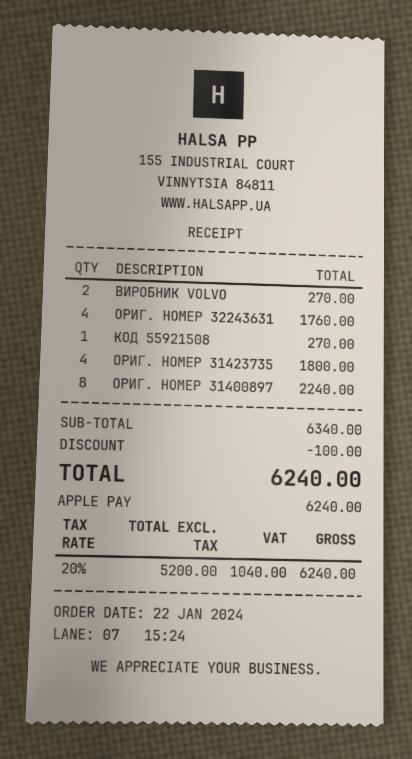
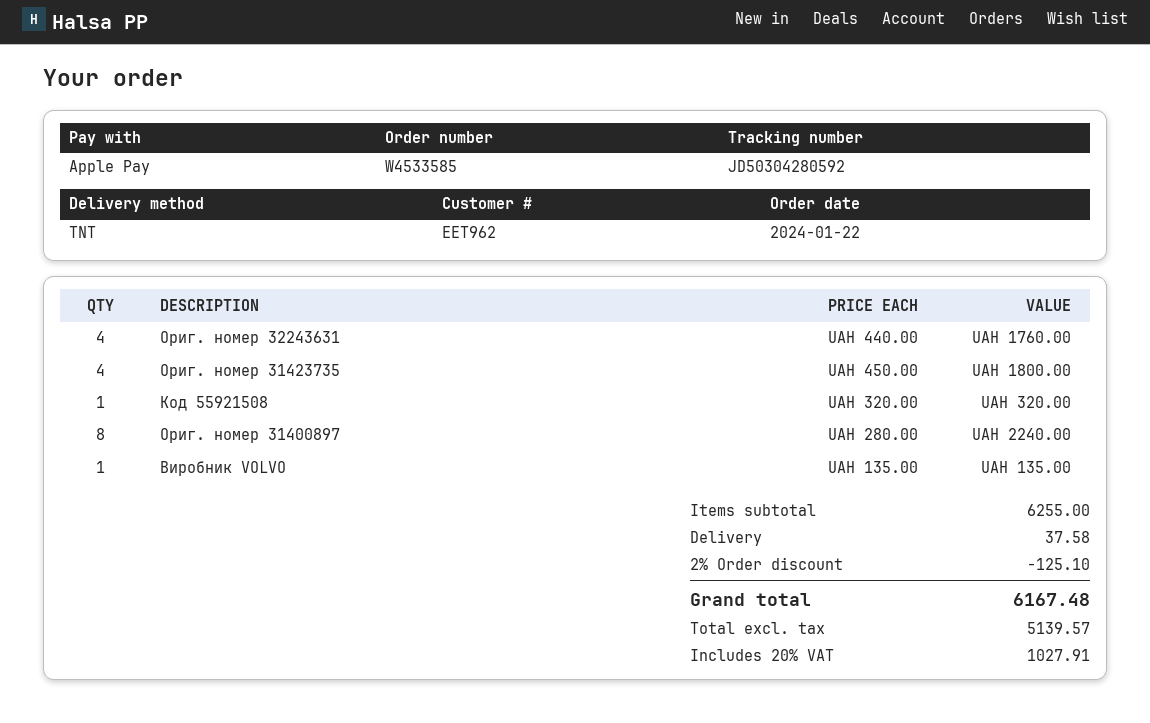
ВИРОБНИК VOLVO: 2 for 270.00 -> 1 for 135.00
КОД 55921508: 1 for 270.00 -> 1 for 320.00
subtotal: 6340.00 -> 6255.00
discount: 100.00 -> 125.10
shipping: none -> 37.58
net: 5200.00 -> 5139.57
tax: 20% = 1040.00 -> 20% = 1027.91
total: 6240.00 -> 6167.48

